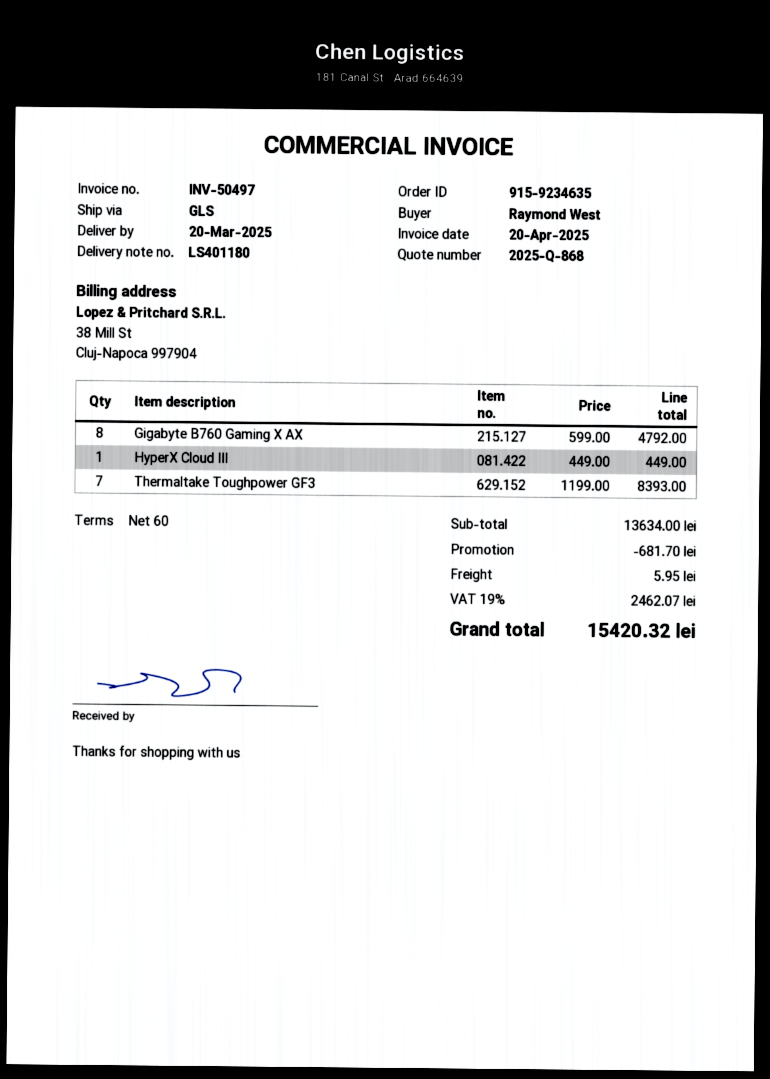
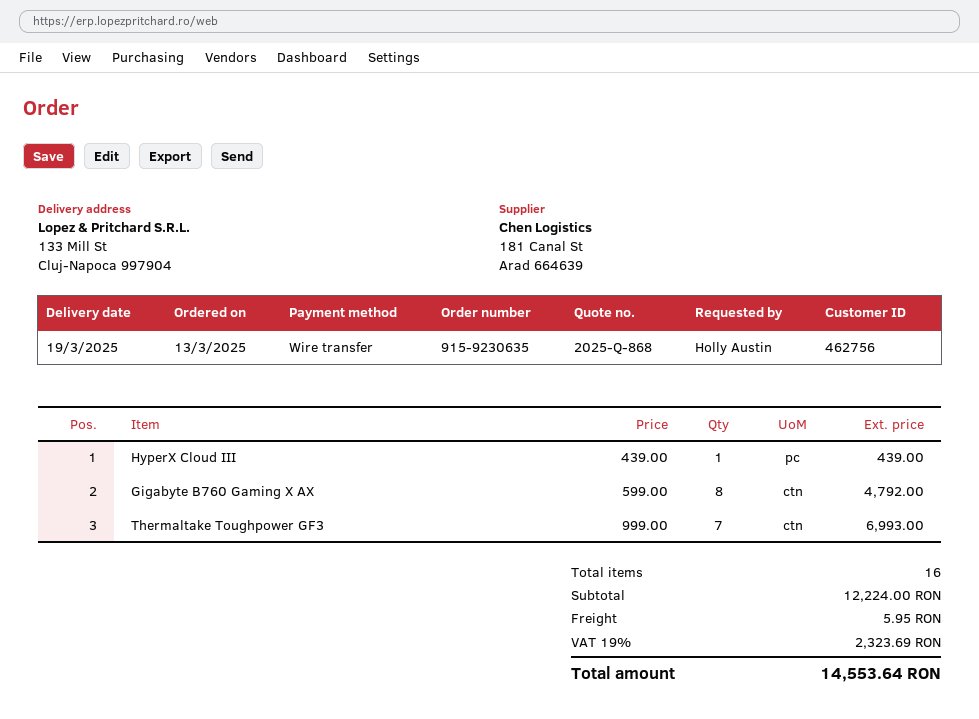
order number: 915-9234635 -> 915-9230635
delivery date: 2025-03-20 -> 2025-03-19
ordered by: Raymond West -> Holly Austin
HyperX Cloud III: 1 x 449.00 = 449.00 -> 1 x 439.00 = 439.00
Thermaltake Toughpower GF3: 7 x 1199.00 = 8393.00 -> 7 x 999.00 = 6993.00
subtotal: 13634.00 -> 12224.00
discount: 681.70 -> none
tax: 19% = 2462.07 -> 19% = 2323.69
total: 15420.32 -> 14553.64

